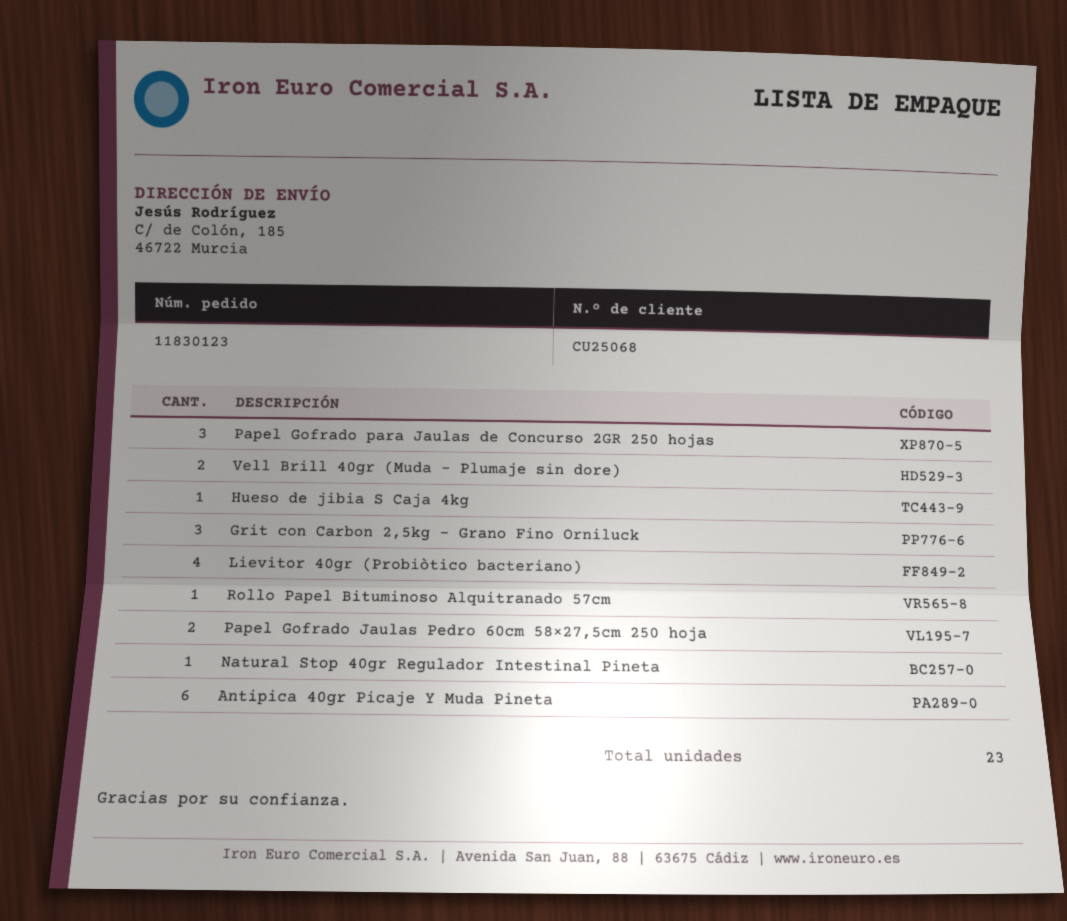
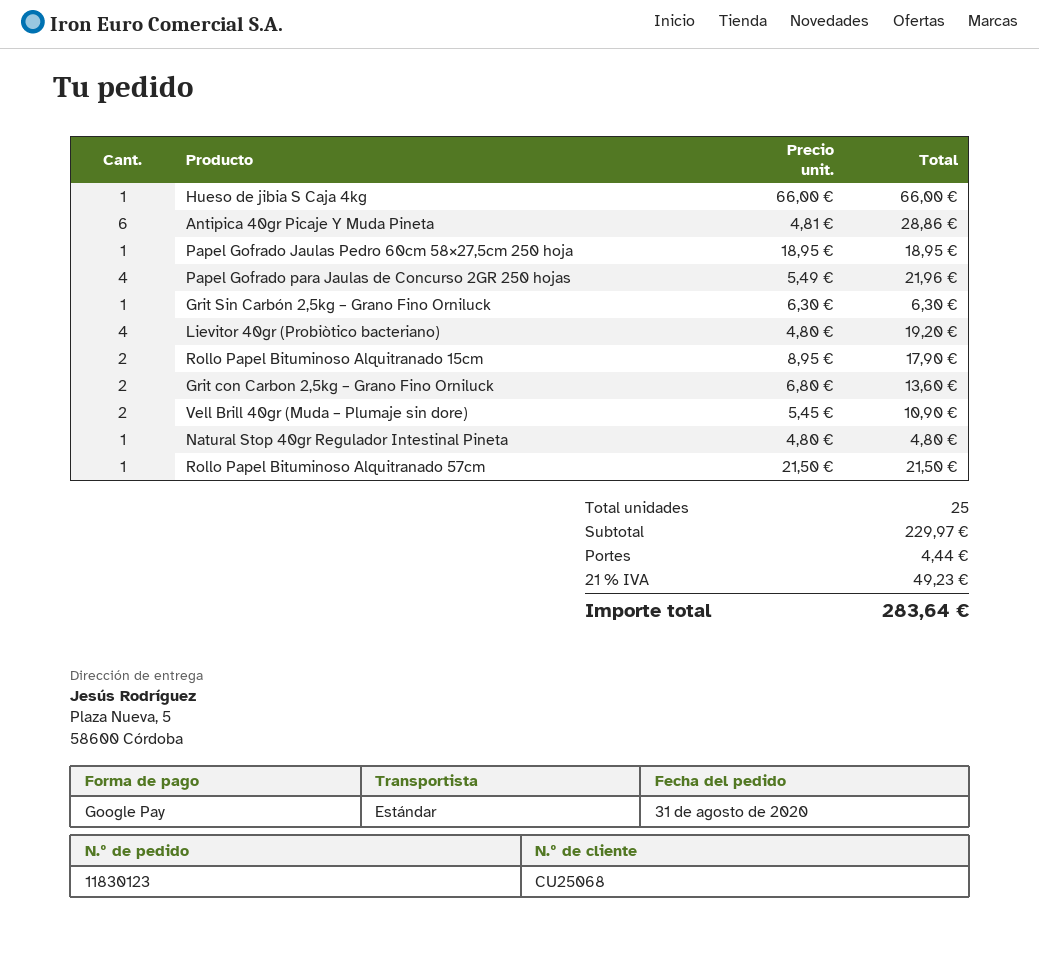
ship to: C/ de Colón, 185, 46722 Murcia -> Plaza Nueva, 5, 58600 Córdoba
Papel Gofrado para Jaulas de Concurso 2GR 250 hojas: 3 -> 4
Grit con Carbon 2,5kg – Grano Fino Orniluck: 3 -> 2
Papel Gofrado Jaulas Pedro 60cm 58×27,5cm 250 hoja: 2 -> 1
Grit Sin Carbón 2,5kg – Grano Fino Orniluck: none -> 1
Rollo Papel Bituminoso Alquitranado 15cm: none -> 2
total quantity: 23 -> 25

